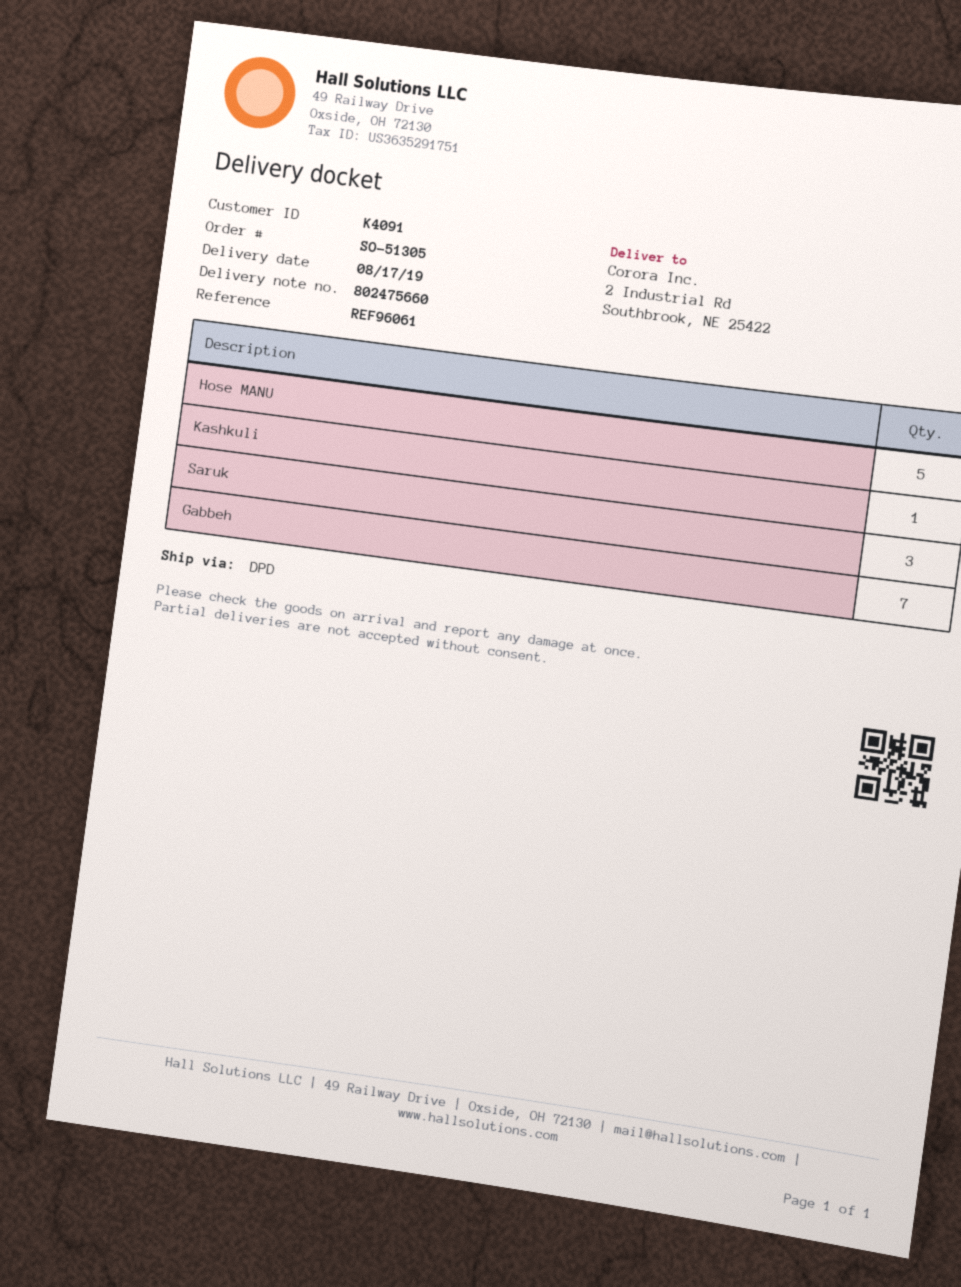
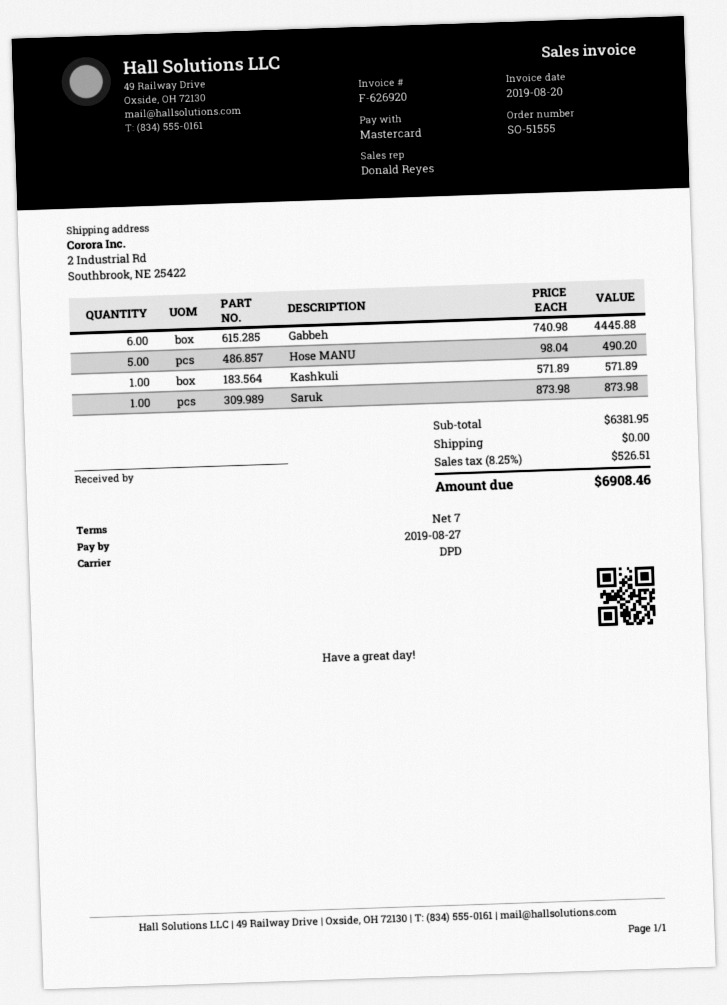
order number: SO-51305 -> SO-51555
Saruk: 3 -> 1
Gabbeh: 7 -> 6

